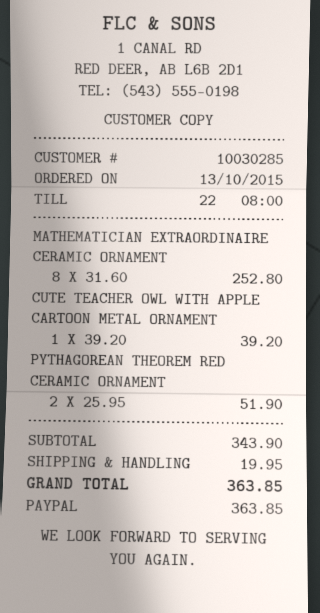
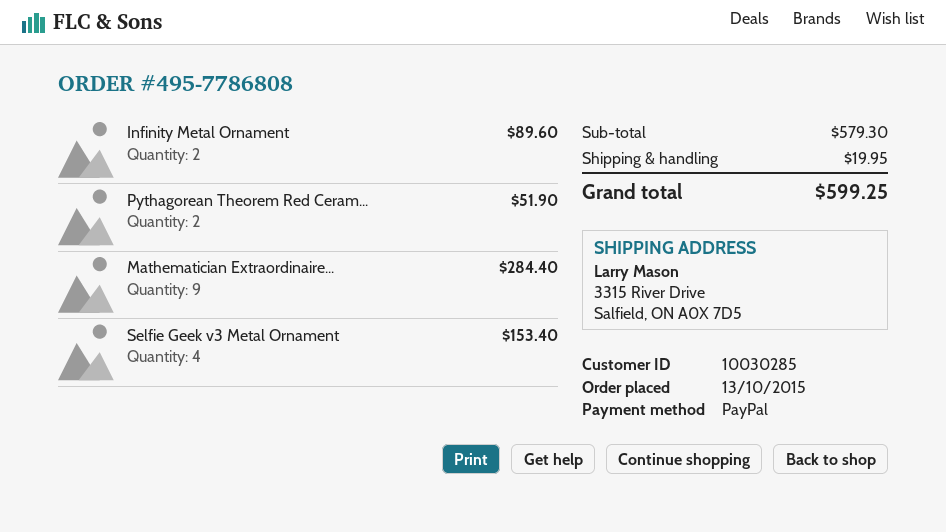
MATHEMATICIAN EXTRAORDINAIRE CERAMIC ORNAMENT: 8 for 252.80 -> 9 for 284.40
CUTE TEACHER OWL WITH APPLE CARTOON METAL ORNAMENT: 1 for 39.20 -> none
Infinity Metal Ornament: none -> 2 for 89.60
Selfie Geek v3 Metal Ornament: none -> 4 for 153.40
subtotal: 343.90 -> 579.30
total: 363.85 -> 599.25

